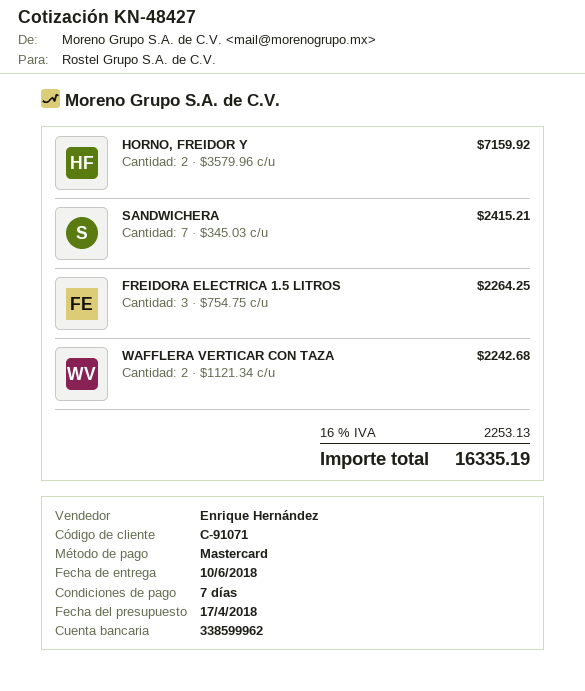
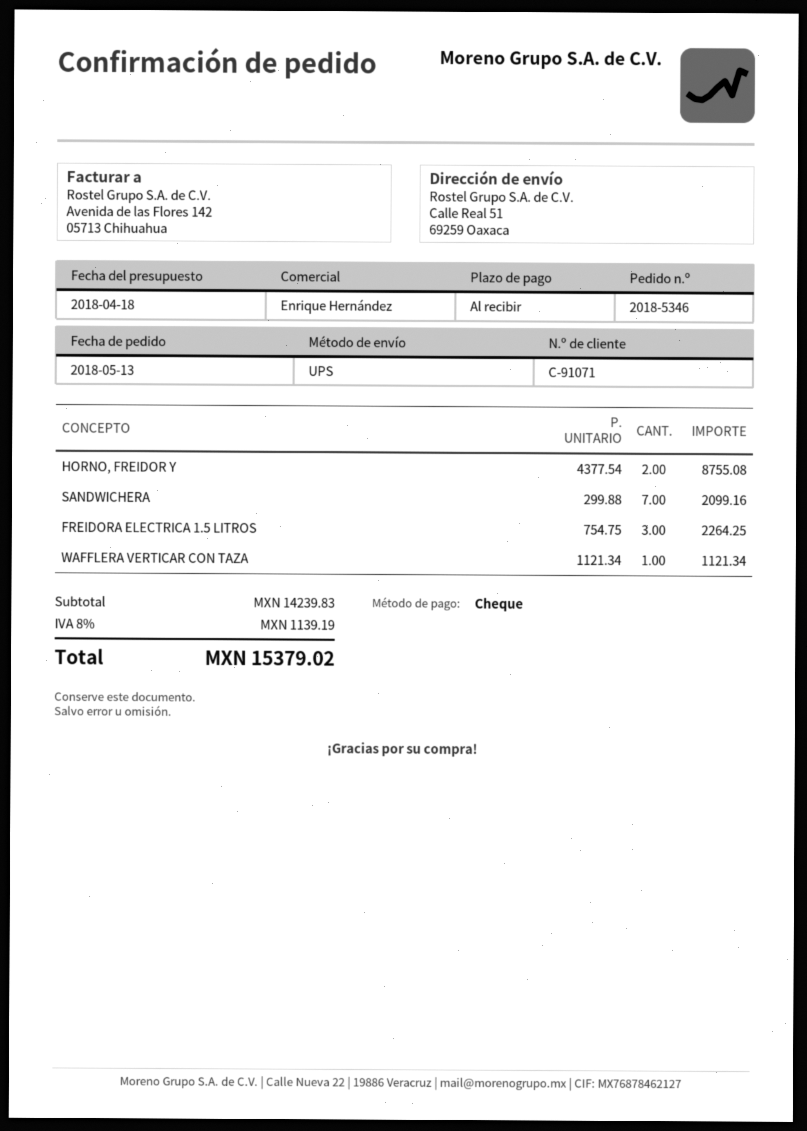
quote date: 2018-04-17 -> 2018-04-18
payment terms: 7 days -> on receipt
payment method: Mastercard -> cheque
HORNO, FREIDOR Y: 2 x 3579.96 = 7159.92 -> 2 x 4377.54 = 8755.08
SANDWICHERA: 7 x 345.03 = 2415.21 -> 7 x 299.88 = 2099.16
WAFFLERA VERTICAR CON TAZA: 2 x 1121.34 = 2242.68 -> 1 x 1121.34 = 1121.34
tax: 16% = 2253.13 -> 8% = 1139.19
total: 16335.19 -> 15379.02

